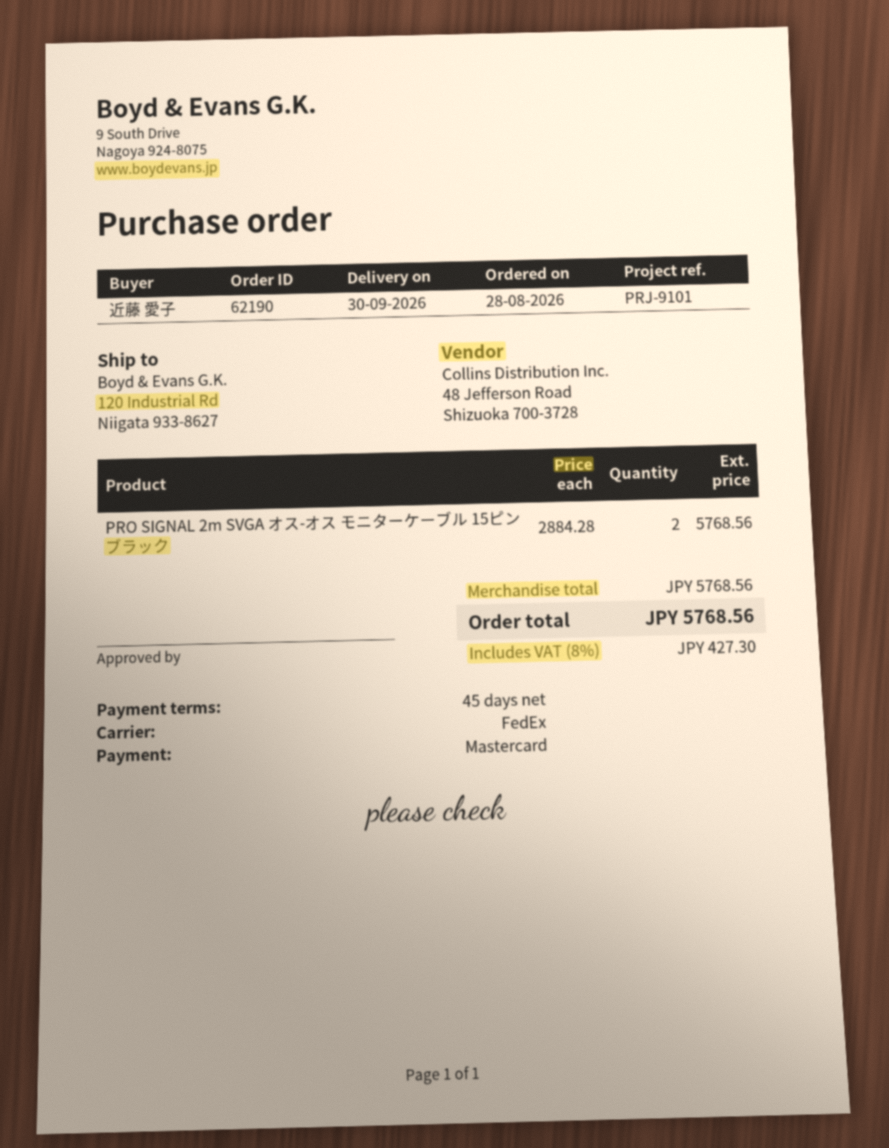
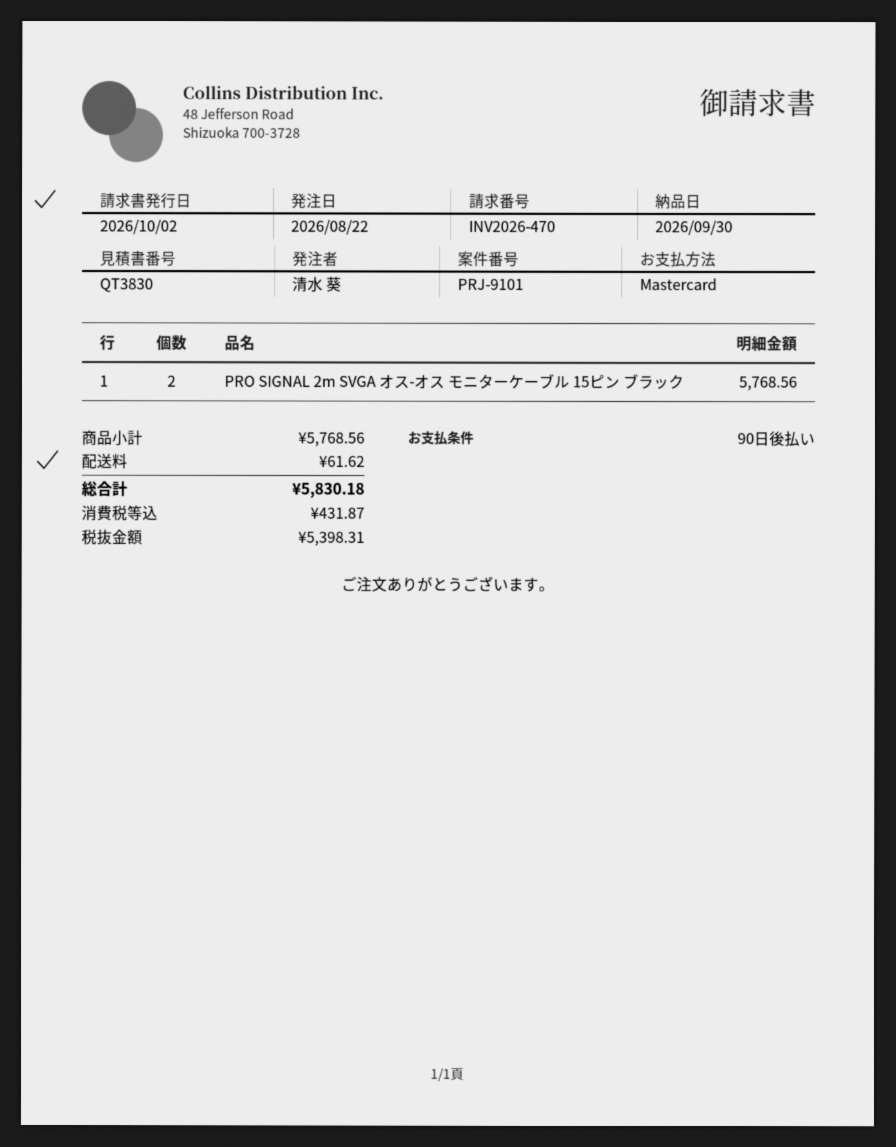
order date: 2026-08-28 -> 2026-08-22
payment terms: 45 days -> 90 days
ordered by: 近藤 愛子 -> 清水 葵
shipping: none -> 61.62
tax: 427.30 -> 431.87
total: 5768.56 -> 5830.18

